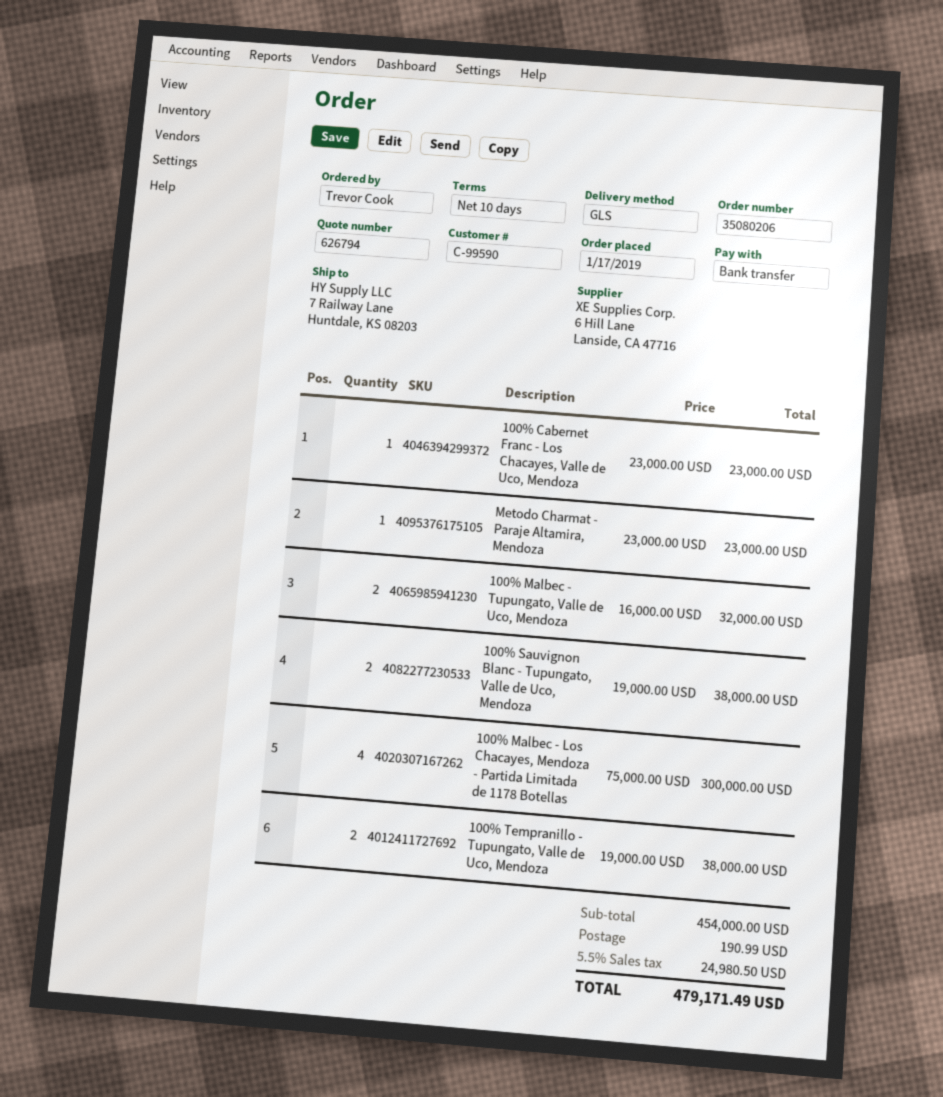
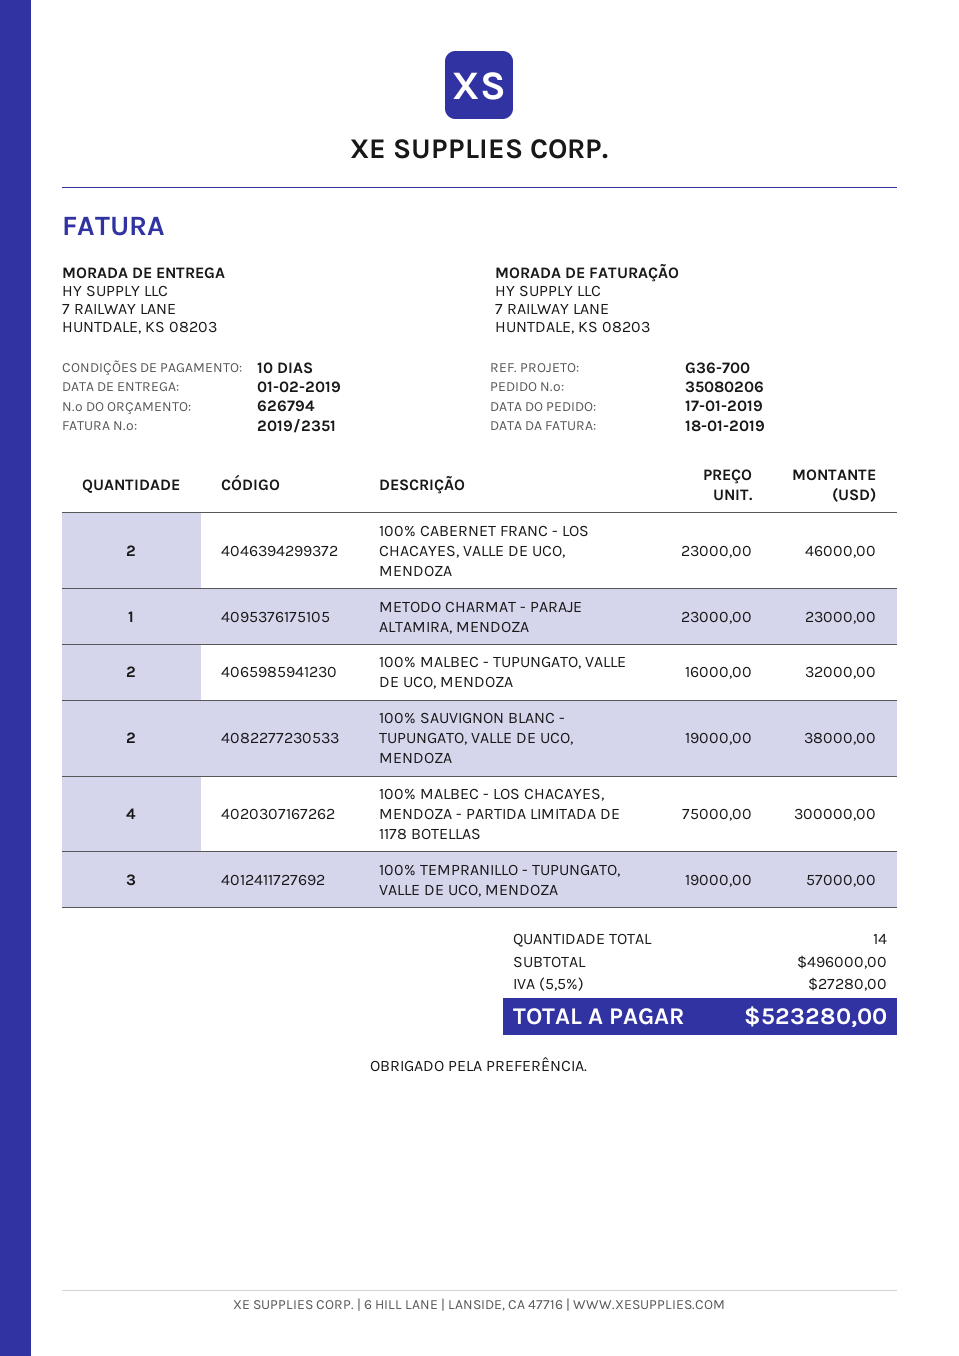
100% Cabernet Franc - Los Chacayes, Valle de Uco, Mendoza: 1 x 23000.00 = 23000.00 -> 2 x 23000.00 = 46000.00
100% Tempranillo - Tupungato, Valle de Uco, Mendoza: 2 x 19000.00 = 38000.00 -> 3 x 19000.00 = 57000.00
subtotal: 454000.00 -> 496000.00
shipping: 190.99 -> none
tax: 5.5% = 24980.50 -> 5.5% = 27280.00
total: 479171.49 -> 523280.00

